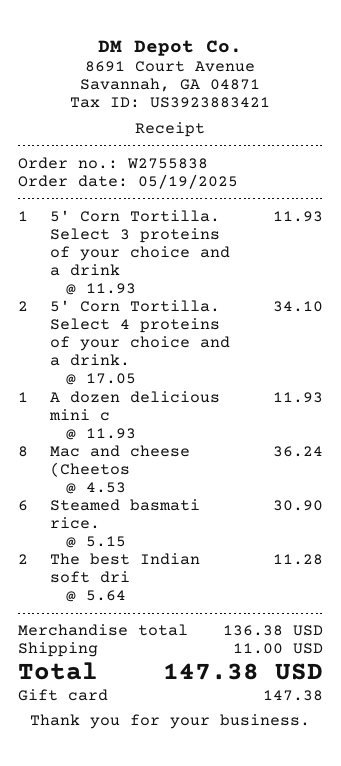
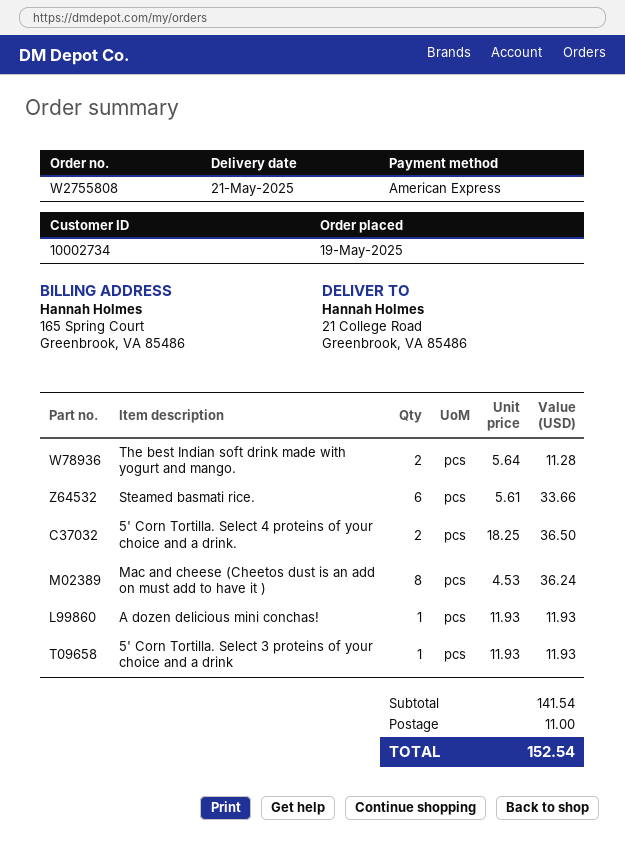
order number: W2755838 -> W2755808
payment method: gift card -> American Express
5' Corn Tortilla. Select 4 proteins of your choice and a drink.: 2 x 17.05 = 34.10 -> 2 x 18.25 = 36.50
Steamed basmati rice.: 6 x 5.15 = 30.90 -> 6 x 5.61 = 33.66
subtotal: 136.38 -> 141.54
total: 147.38 -> 152.54

